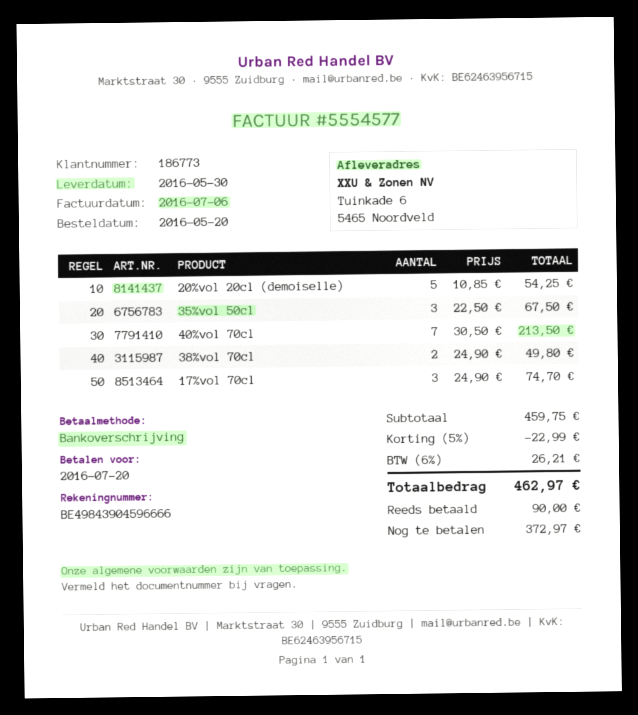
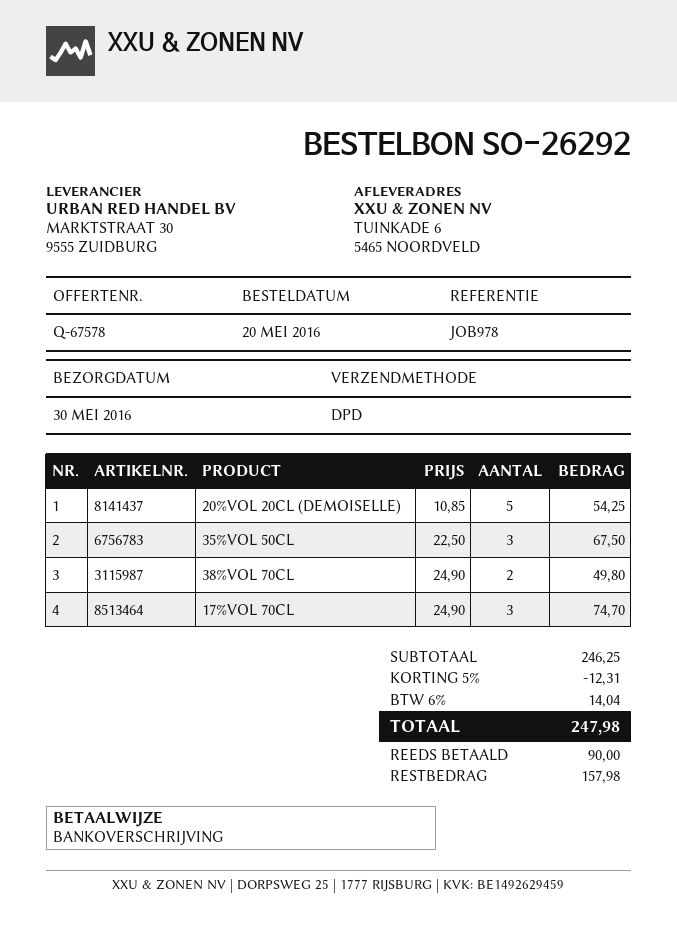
40%vol 70cl: 7 x 30.50 = 213.50 -> none
subtotal: 459.75 -> 246.25
discount: 5% = 22.99 -> 5% = 12.31
tax: 6% = 26.21 -> 6% = 14.04
total: 462.97 -> 247.98
balance: 372.97 -> 157.98

